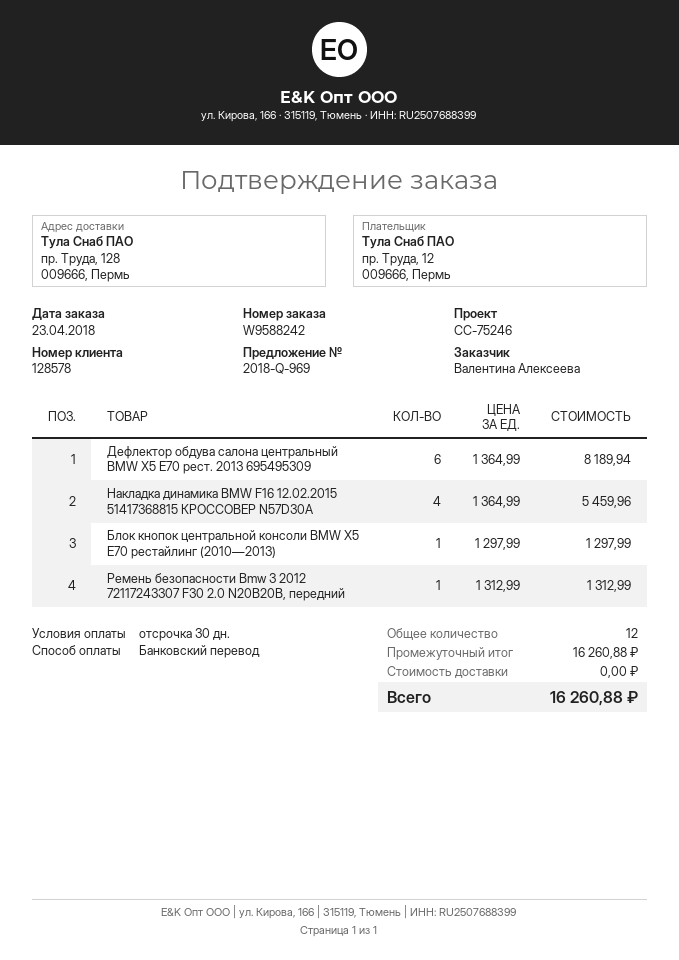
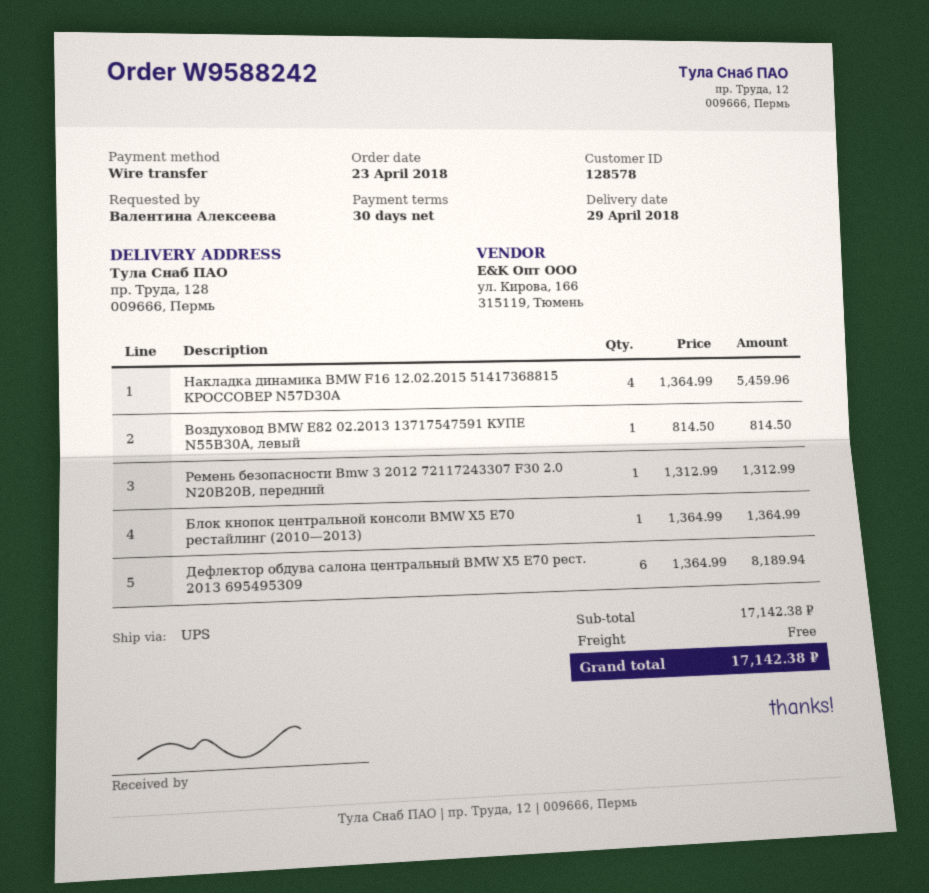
Блок кнопок центральной консоли BMW X5 E70 рестайлинг (2010—2013): 1 x 1297.99 = 1297.99 -> 1 x 1364.99 = 1364.99
Воздуховод BMW E82 02.2013 13717547591 КУПЕ N55B30A, левый: none -> 1 x 814.50 = 814.50
subtotal: 16260.88 -> 17142.38
total: 16260.88 -> 17142.38

